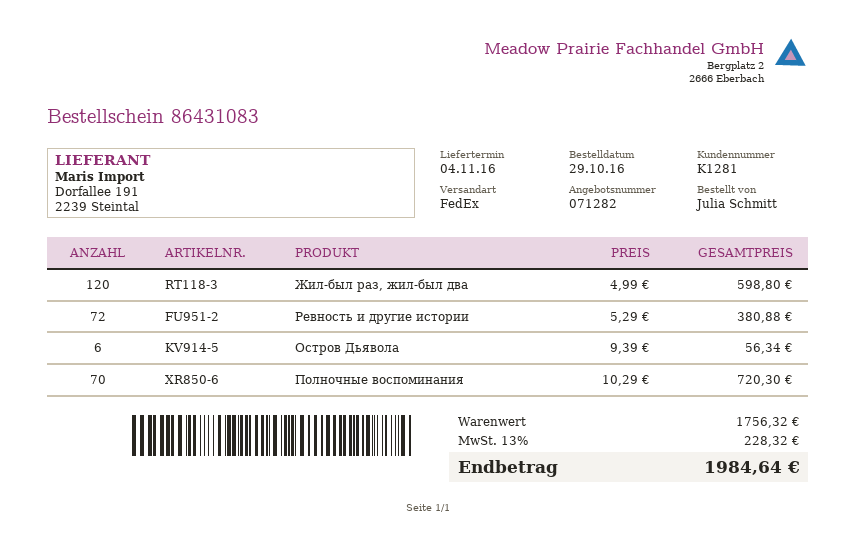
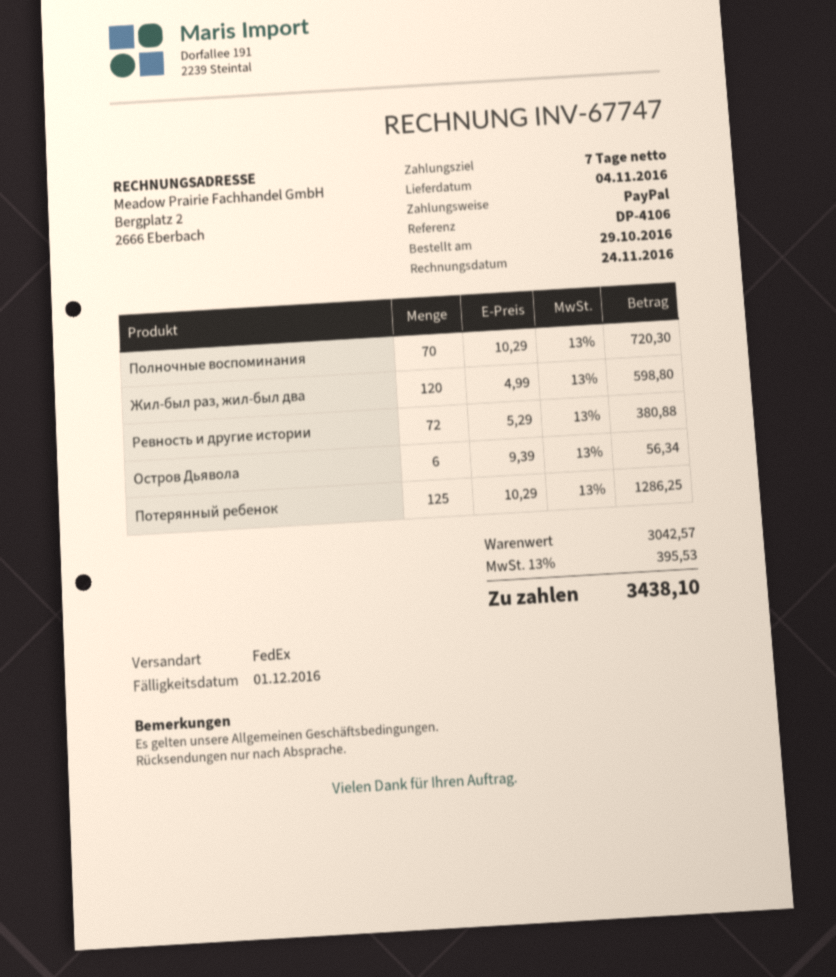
Потерянный ребенок: none -> 125 x 10.29 = 1286.25
subtotal: 1756.32 -> 3042.57
tax: 13% = 228.32 -> 13% = 395.53
total: 1984.64 -> 3438.10

